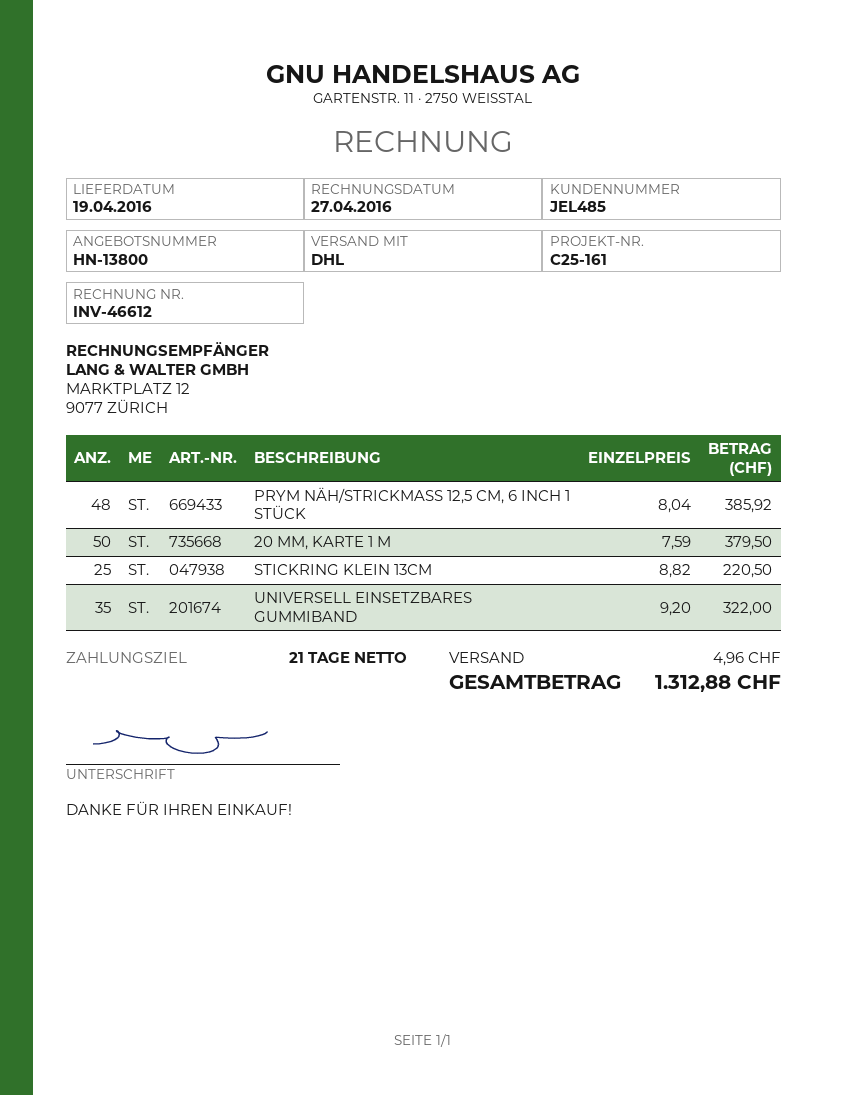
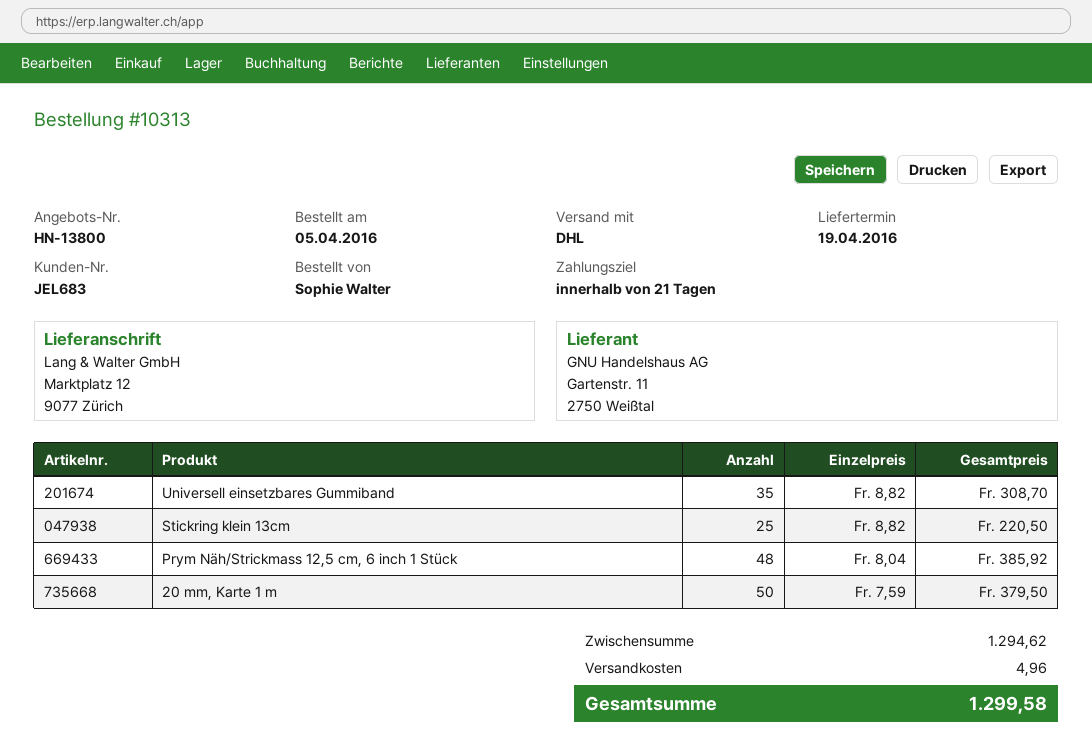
customer number: JEL485 -> JEL683
UNIVERSELL EINSETZBARES GUMMIBAND: 35 x 9.20 = 322.00 -> 35 x 8.82 = 308.70
total: 1312.88 -> 1299.58

